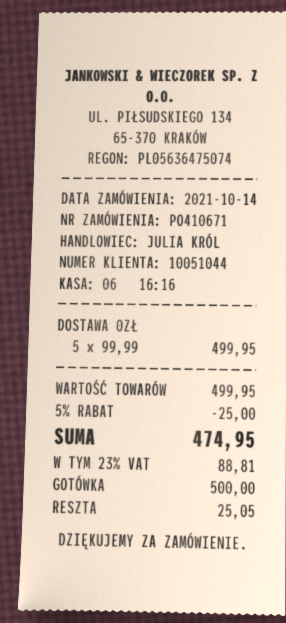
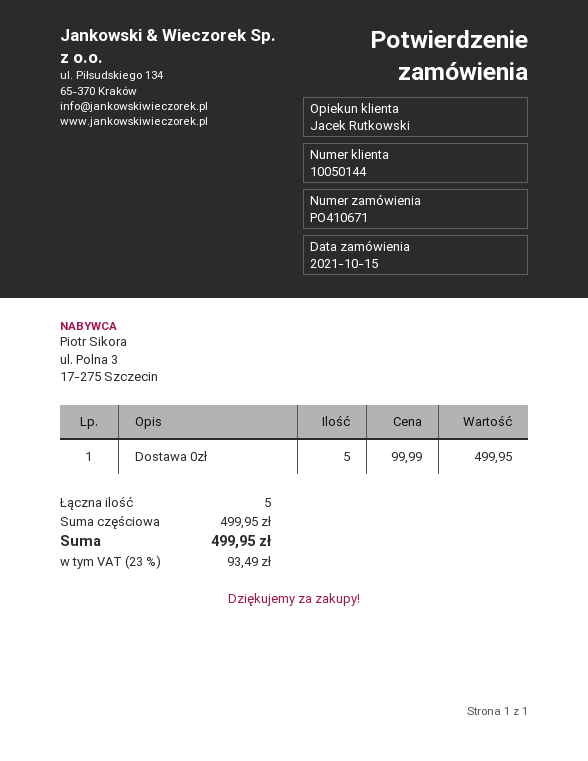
order date: 2021-10-14 -> 2021-10-15
customer number: 10051044 -> 10050144
sales rep: JULIA KRÓL -> Jacek Rutkowski
discount: 5% = 25.00 -> none
tax: 23% = 88.81 -> 23% = 93.49
total: 474.95 -> 499.95

